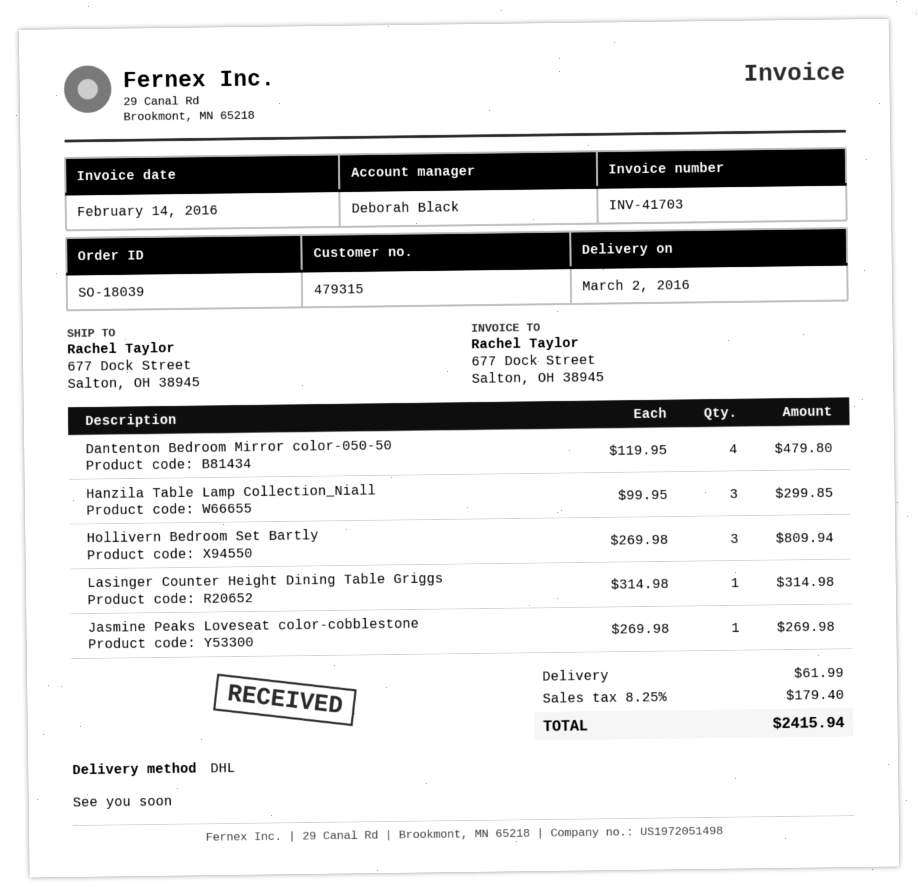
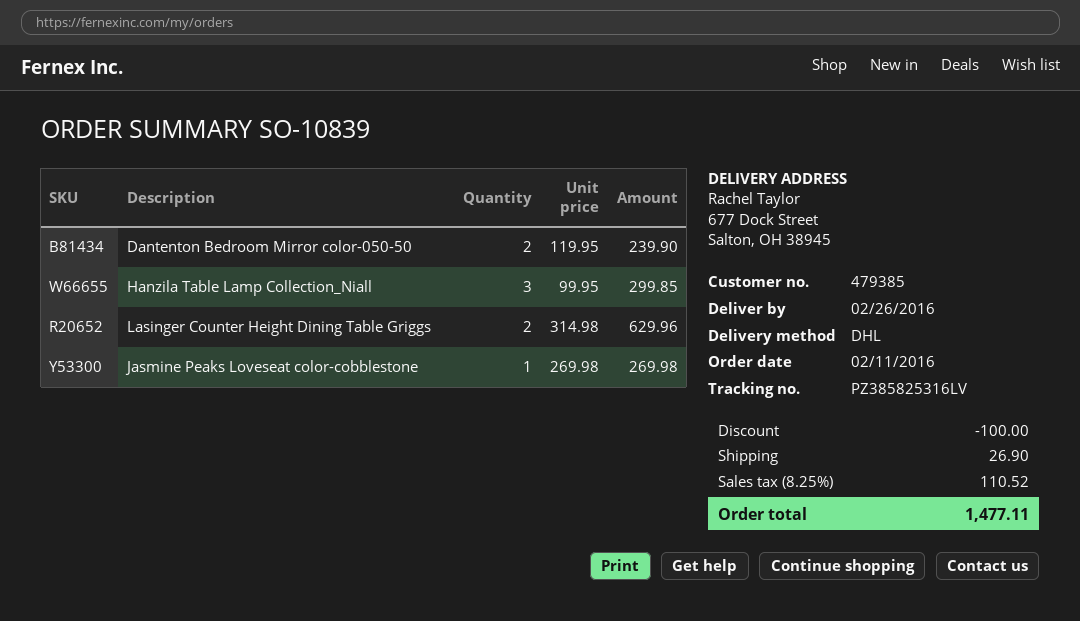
order number: SO-18039 -> SO-10839
delivery date: 2016-03-02 -> 2016-02-26
customer number: 479315 -> 479385
Dantenton Bedroom Mirror color-050-50: 4 x 119.95 = 479.80 -> 2 x 119.95 = 239.90
Hollivern Bedroom Set Bartly: 3 x 269.98 = 809.94 -> none
Lasinger Counter Height Dining Table Griggs: 1 x 314.98 = 314.98 -> 2 x 314.98 = 629.96
discount: none -> 100.00
shipping: 61.99 -> 26.90
tax: 8.25% = 179.40 -> 8.25% = 110.52
total: 2415.94 -> 1477.11

